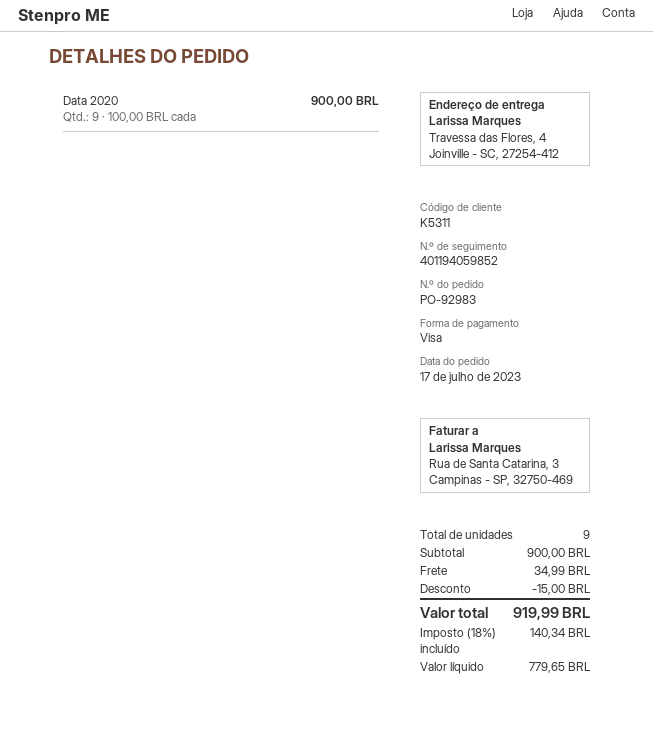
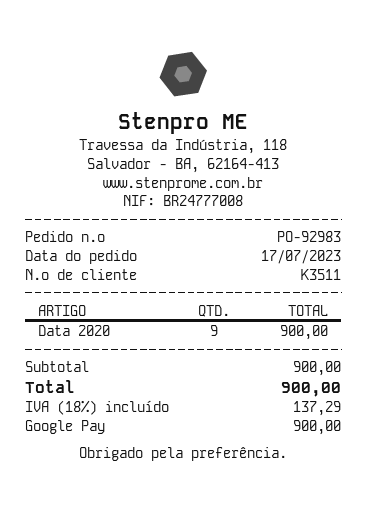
customer number: K5311 -> K3511
payment method: Visa -> Google Pay
discount: 15.00 -> none
shipping: 34.99 -> none
tax: 18% = 140.34 -> 18% = 137.29
total: 919.99 -> 900.00

